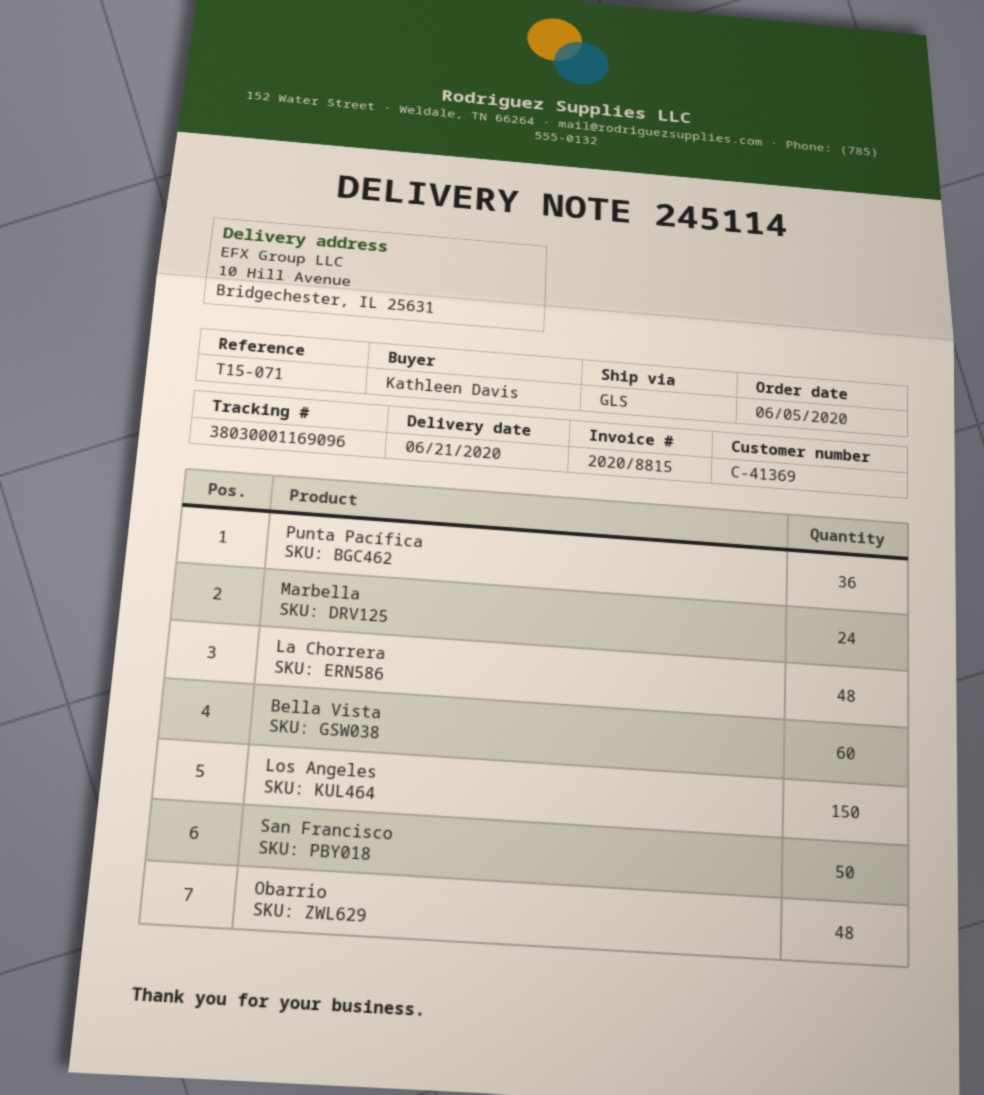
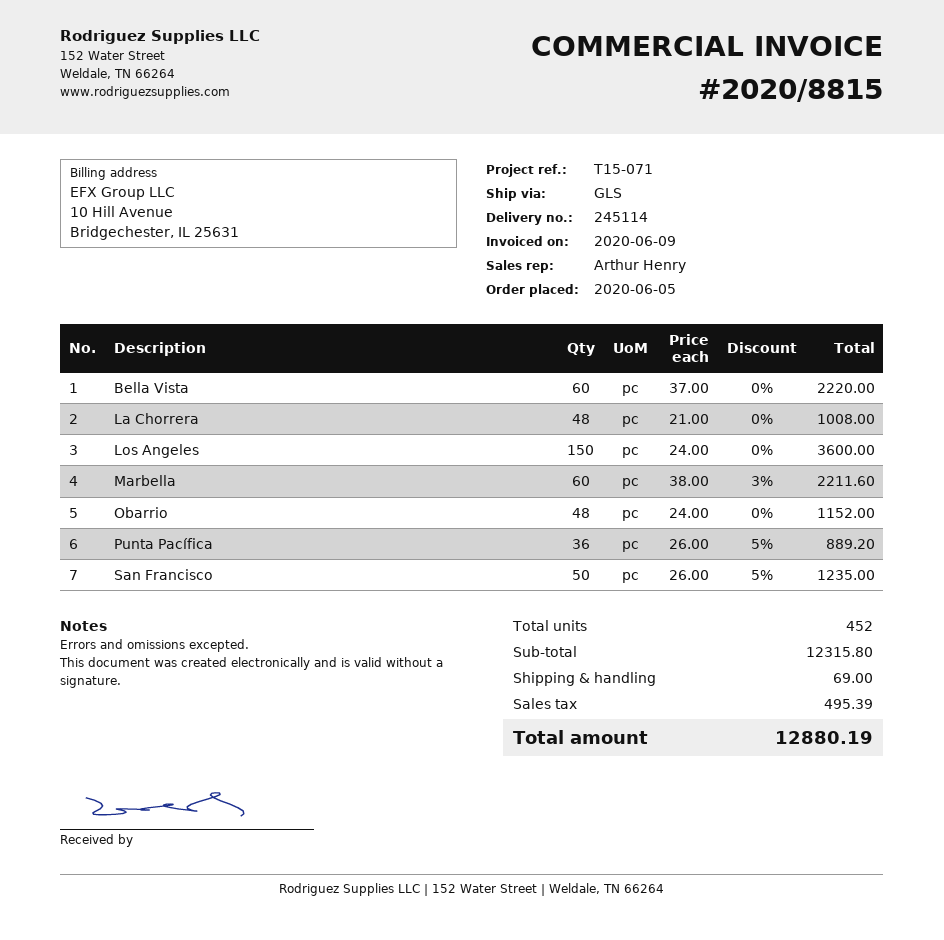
Marbella: 24 -> 60

